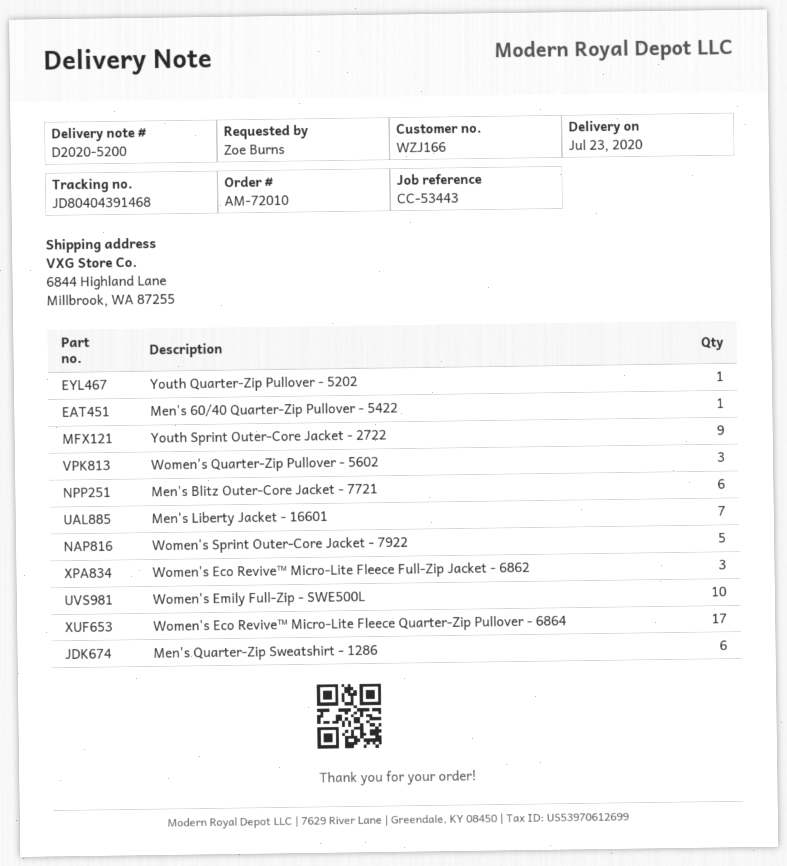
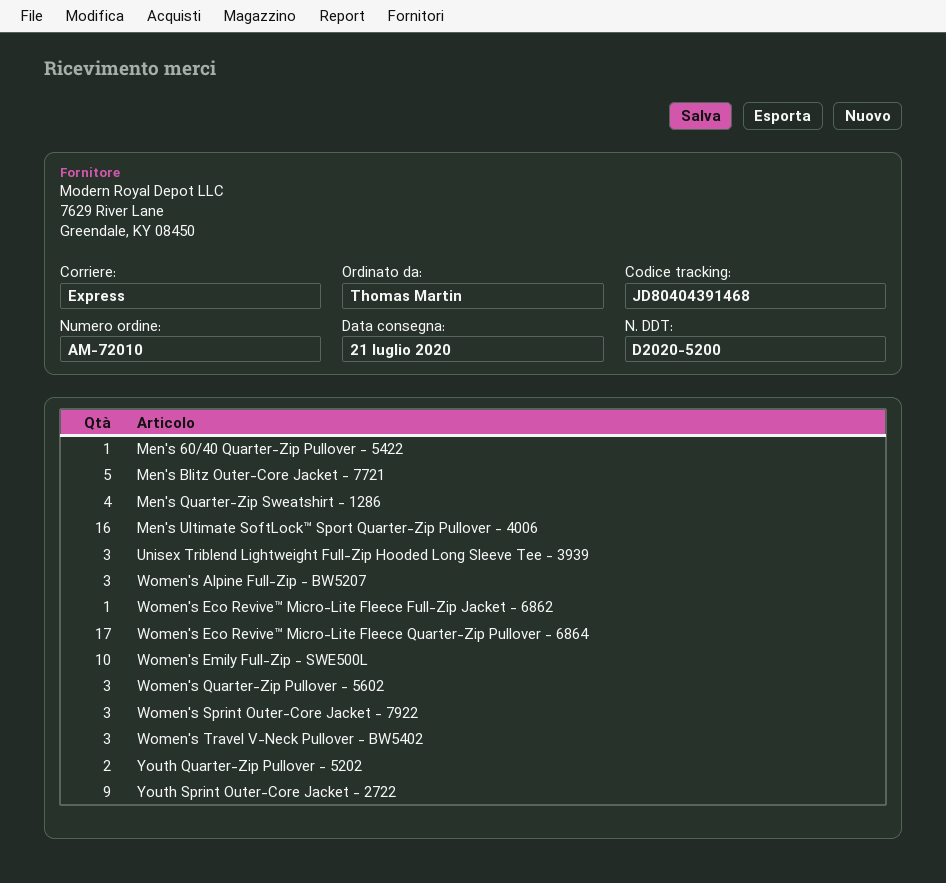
delivery date: 2020-07-23 -> 2020-07-21
ordered by: Zoe Burns -> Thomas Martin
Youth Quarter-Zip Pullover - 5202: 1 -> 2
Men's Blitz Outer-Core Jacket - 7721: 6 -> 5
Men's Liberty Jacket - 16601: 7 -> none
Women's Sprint Outer-Core Jacket - 7922: 5 -> 3
Women's Eco Revive™ Micro-Lite Fleece Full-Zip Jacket - 6862: 3 -> 1
Men's Quarter-Zip Sweatshirt - 1286: 6 -> 4
Men's Ultimate SoftLock™ Sport Quarter-Zip Pullover - 4006: none -> 16
Unisex Triblend Lightweight Full-Zip Hooded Long Sleeve Tee - 3939: none -> 3
Women's Alpine Full-Zip - BW5207: none -> 3
Women's Travel V-Neck Pullover - BW5402: none -> 3

